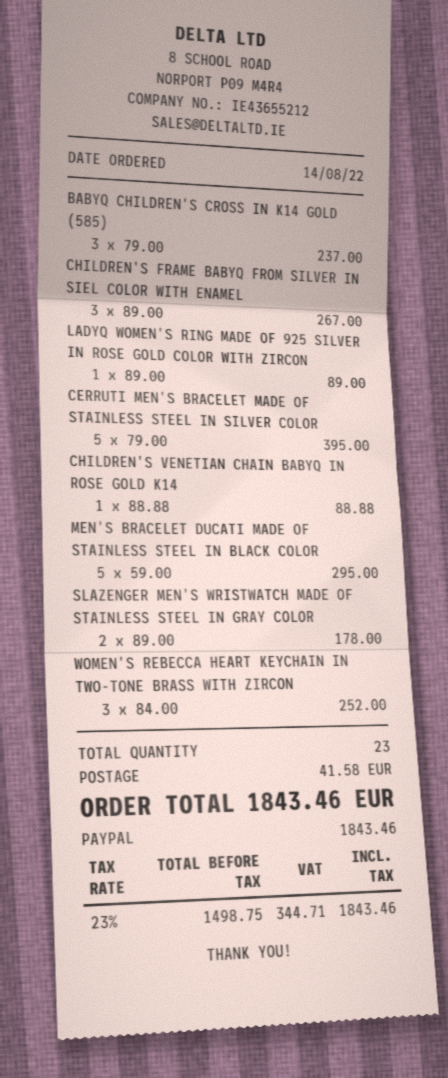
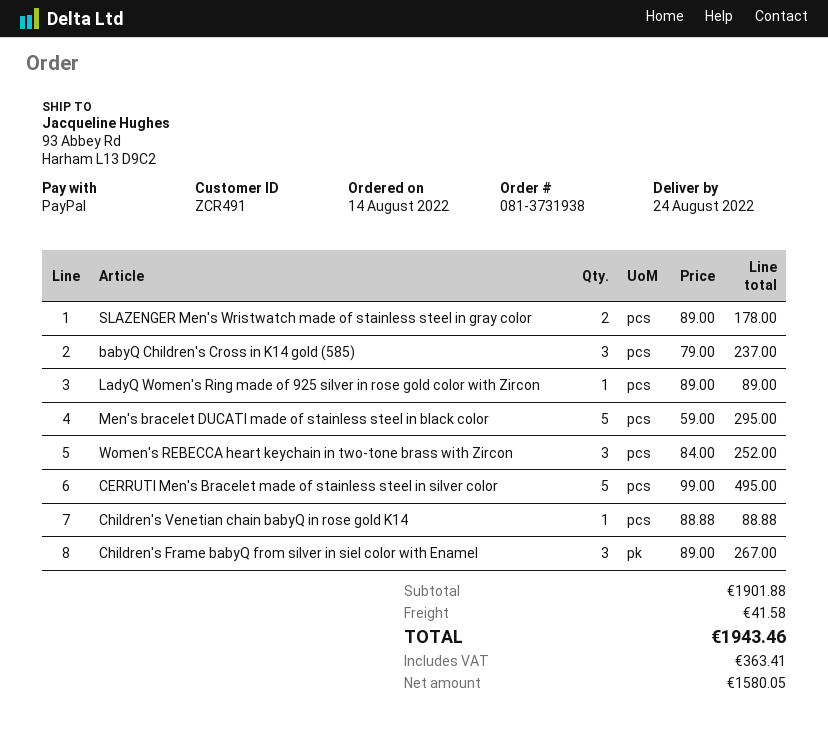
CERRUTI MEN'S BRACELET MADE OF STAINLESS STEEL IN SILVER COLOR: 5 x 79.00 = 395.00 -> 5 x 99.00 = 495.00
net: 1498.75 -> 1580.05
tax: 344.71 -> 363.41
total: 1843.46 -> 1943.46

